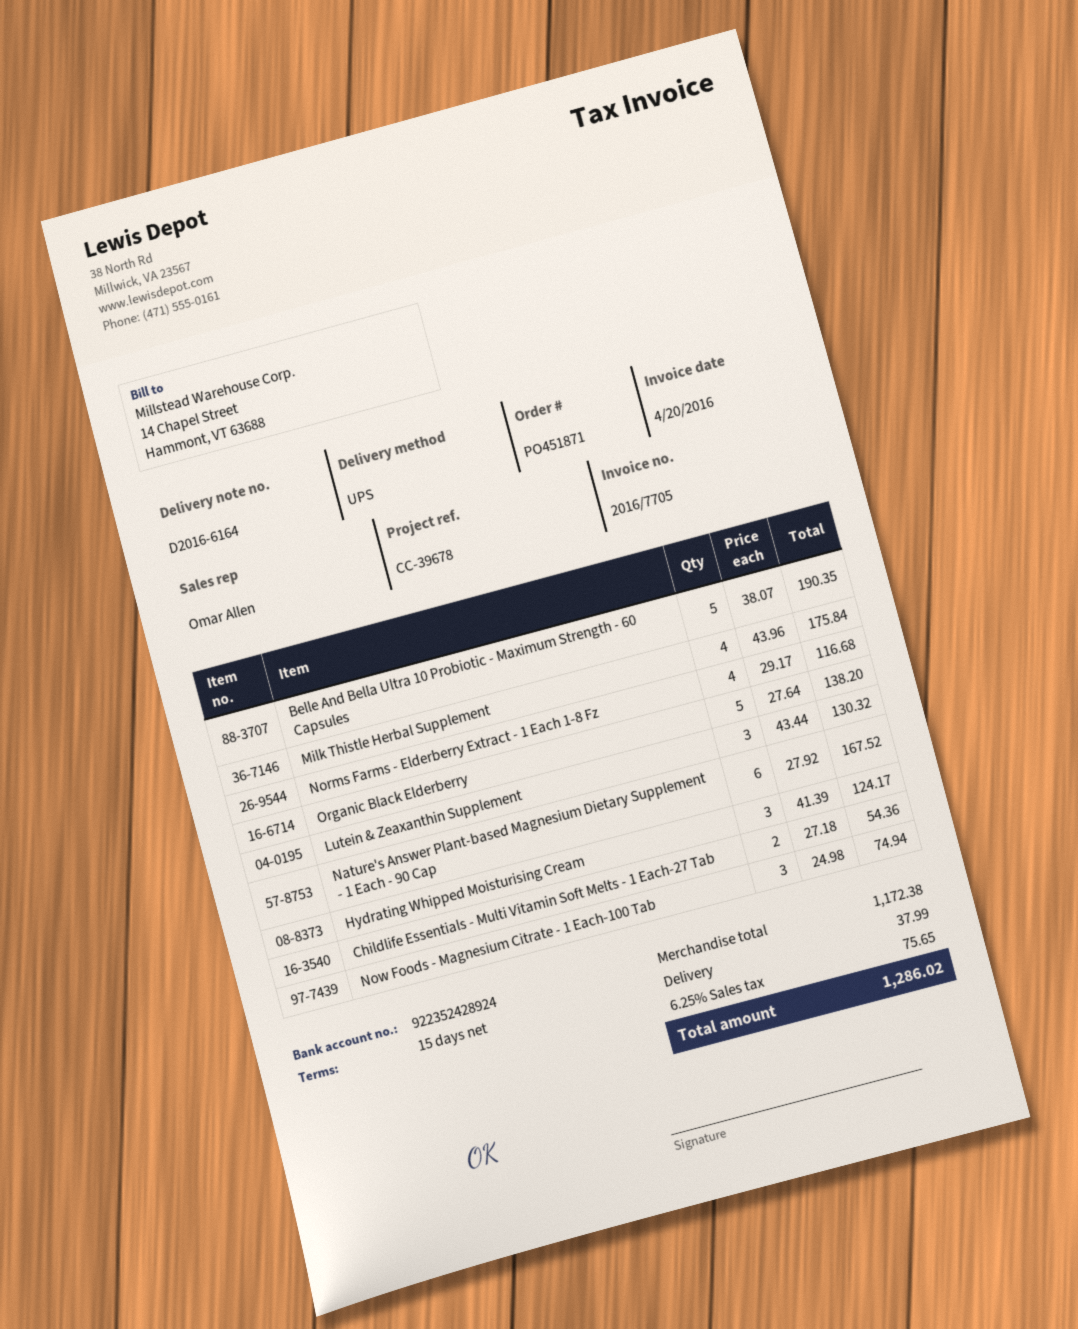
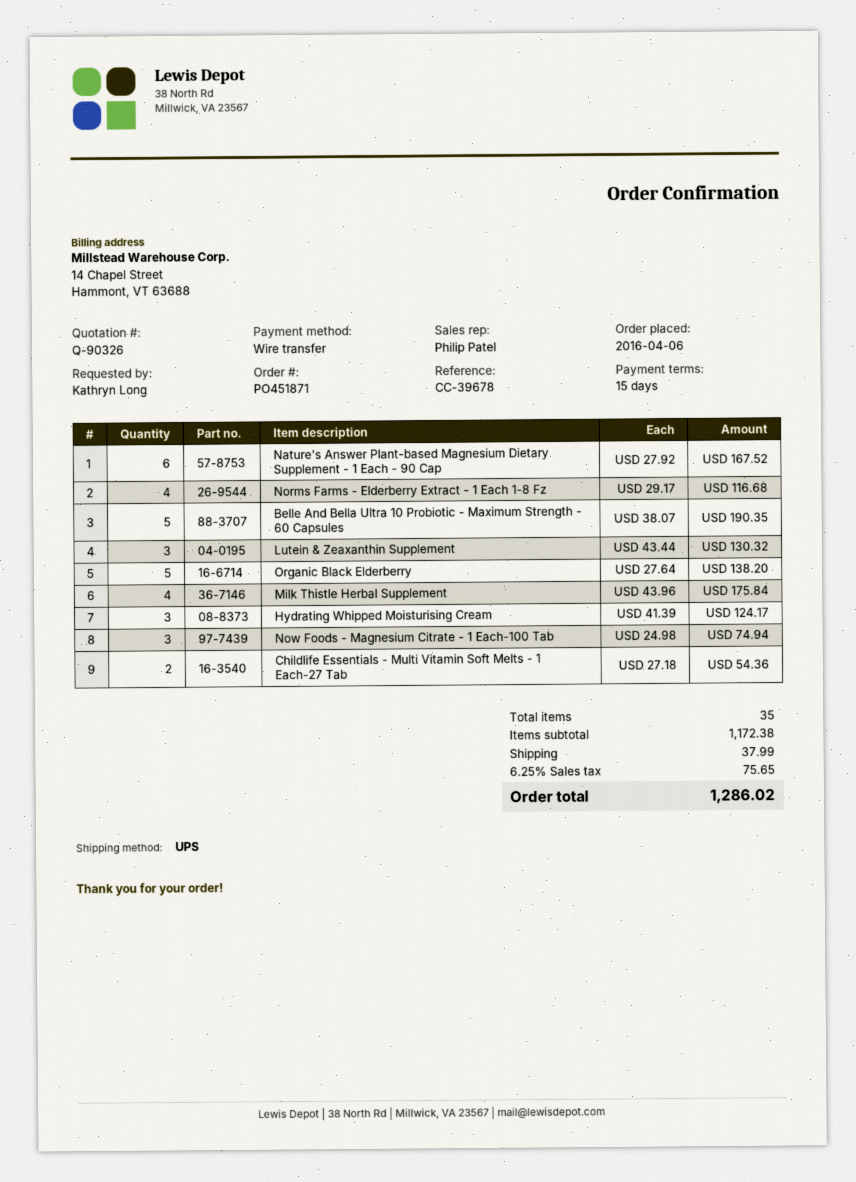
sales rep: Omar Allen -> Philip Patel

